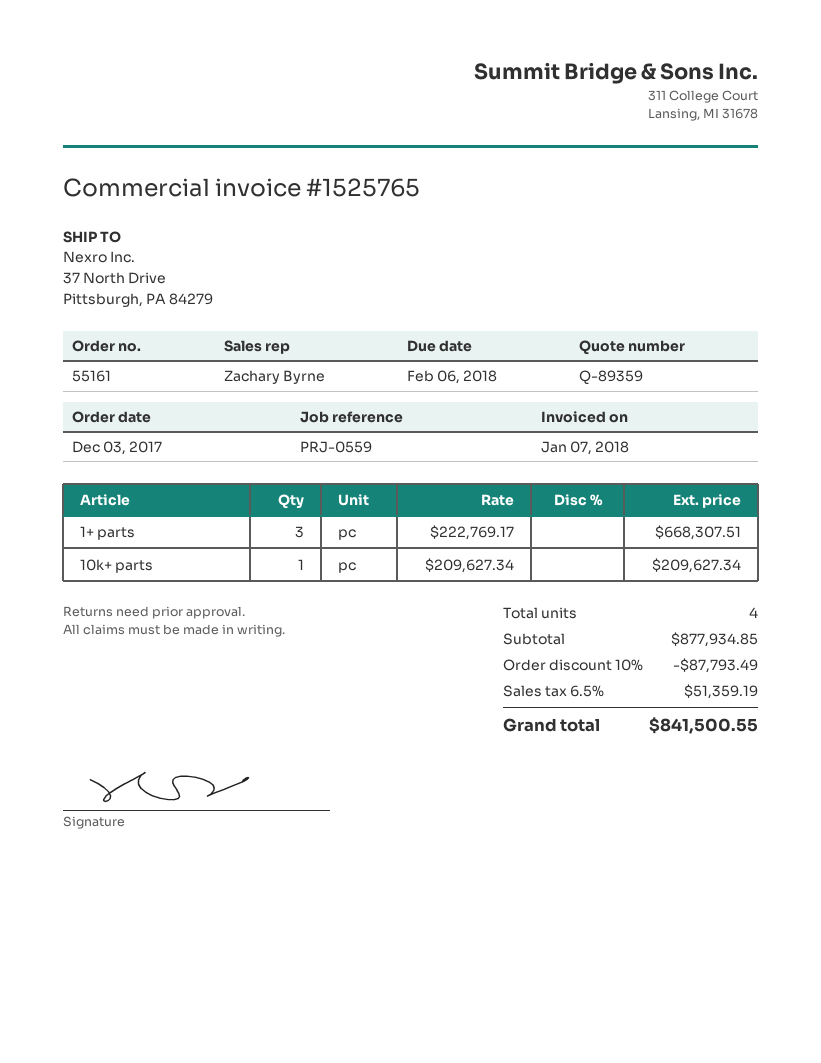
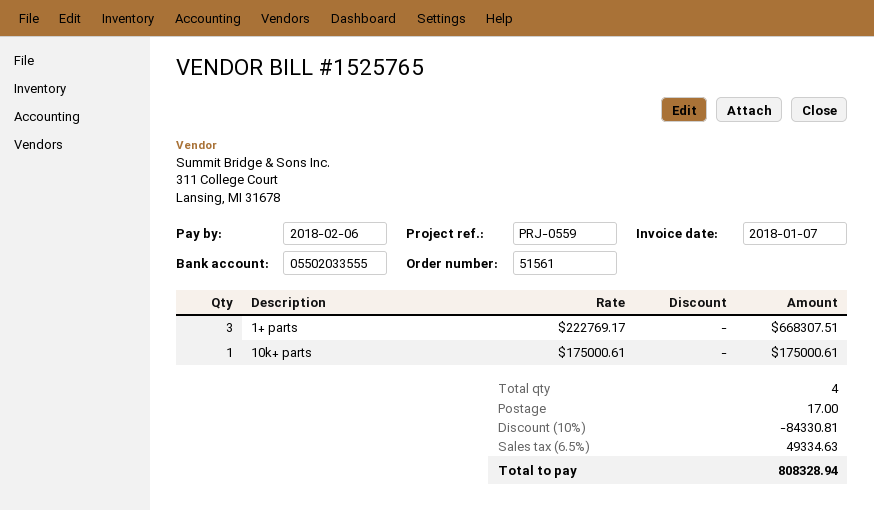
order number: 55161 -> 51561
10k+ parts: 1 x 209627.34 = 209627.34 -> 1 x 175000.61 = 175000.61
discount: 10% = 87793.49 -> 10% = 84330.81
shipping: none -> 17.00
tax: 6.5% = 51359.19 -> 6.5% = 49334.63
total: 841500.55 -> 808328.94

